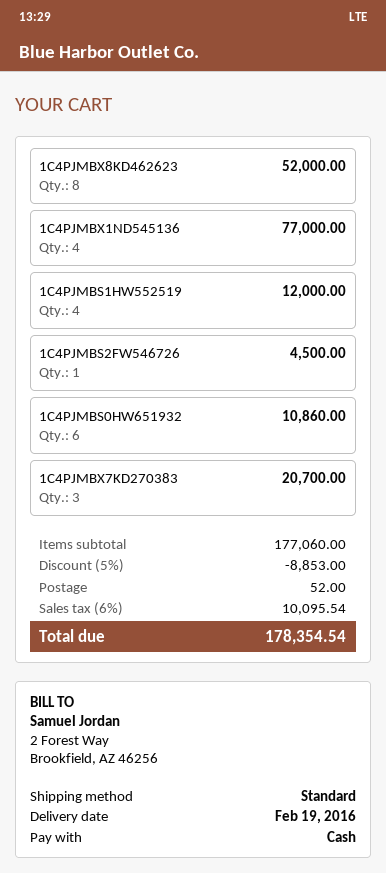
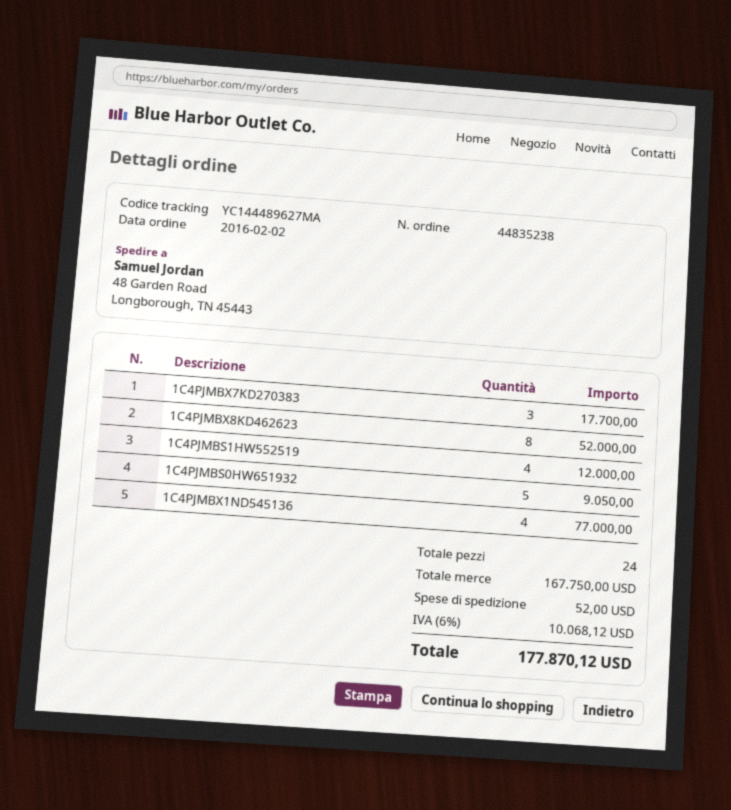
1C4PJMBS2FW546726: 1 for 4500.00 -> none
1C4PJMBS0HW651932: 6 for 10860.00 -> 5 for 9050.00
1C4PJMBX7KD270383: 3 for 20700.00 -> 3 for 17700.00
subtotal: 177060.00 -> 167750.00
discount: 5% = 8853.00 -> none
tax: 6% = 10095.54 -> 6% = 10068.12
total: 178354.54 -> 177870.12

